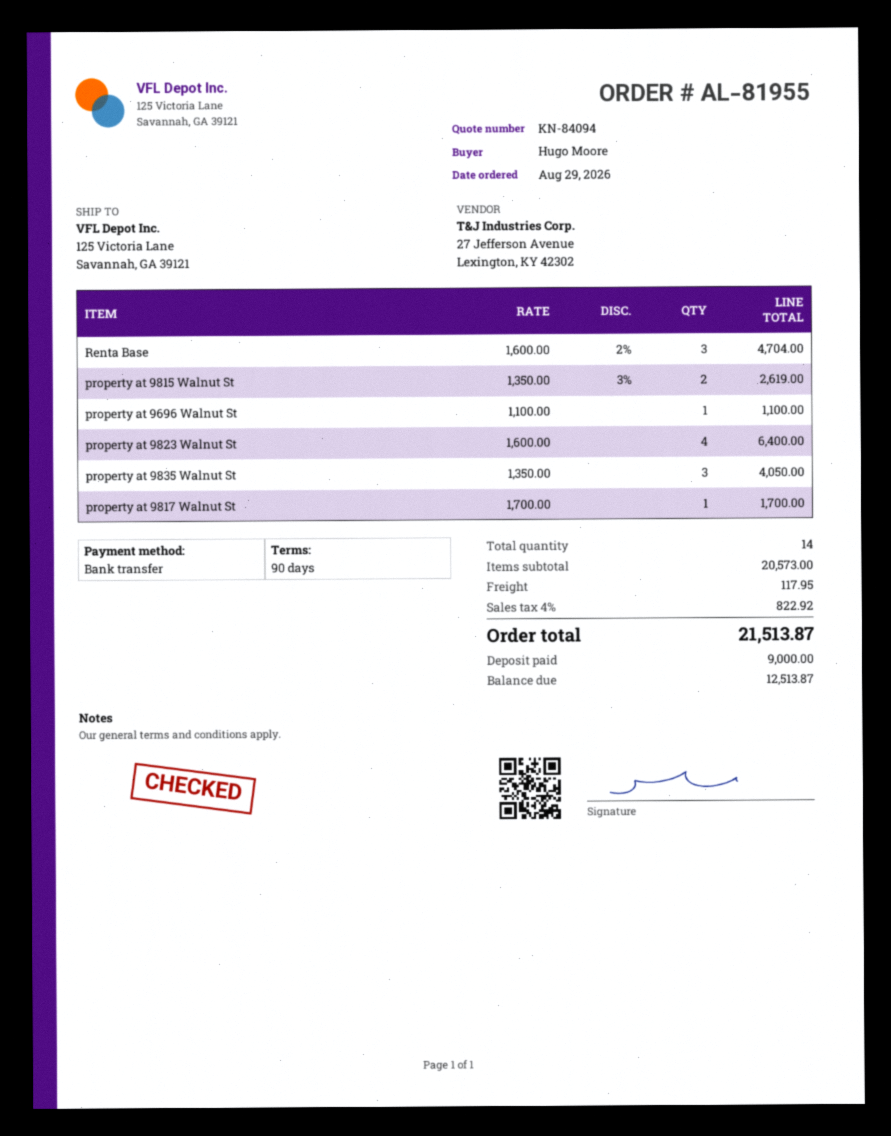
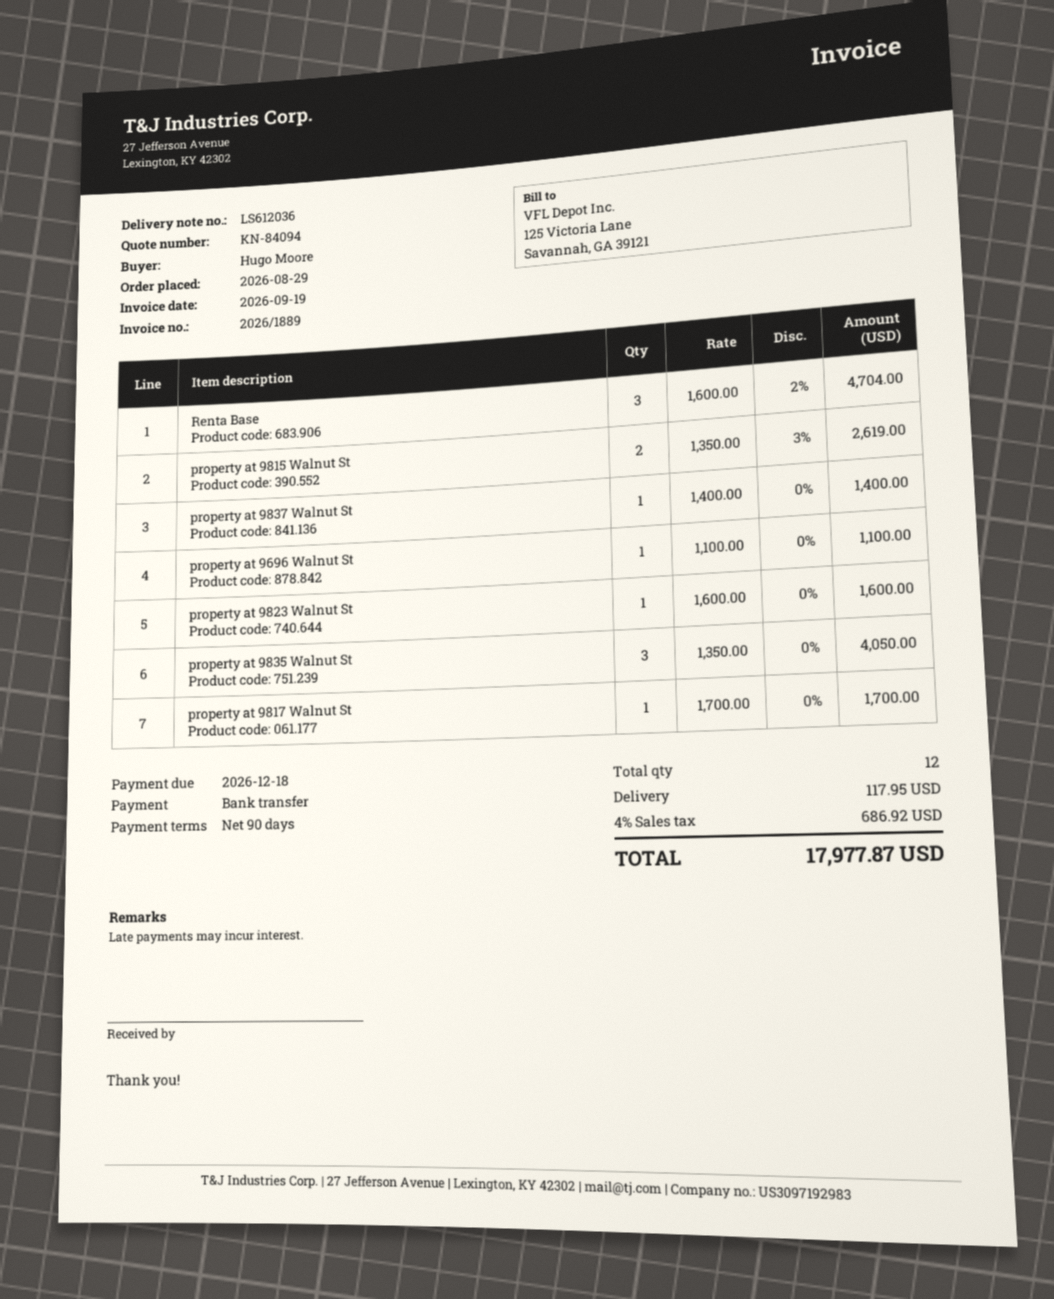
property at 9823 Walnut St: 4 x 1600.00 = 6400.00 -> 1 x 1600.00 = 1600.00
property at 9837 Walnut St: none -> 1 x 1400.00 = 1400.00
total quantity: 14 -> 12
tax: 4% = 822.92 -> 4% = 686.92
total: 21513.87 -> 17977.87

